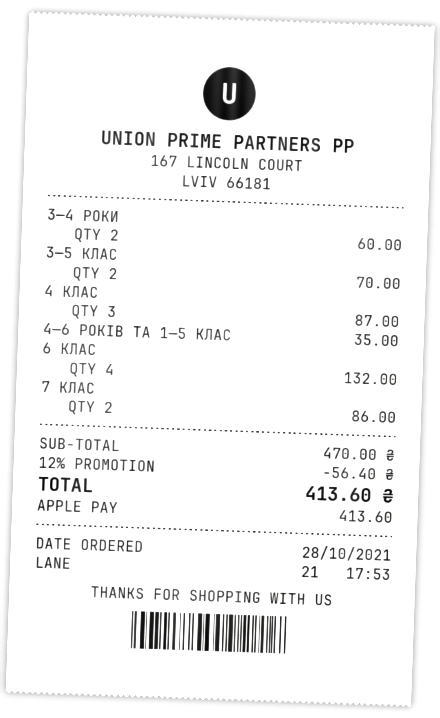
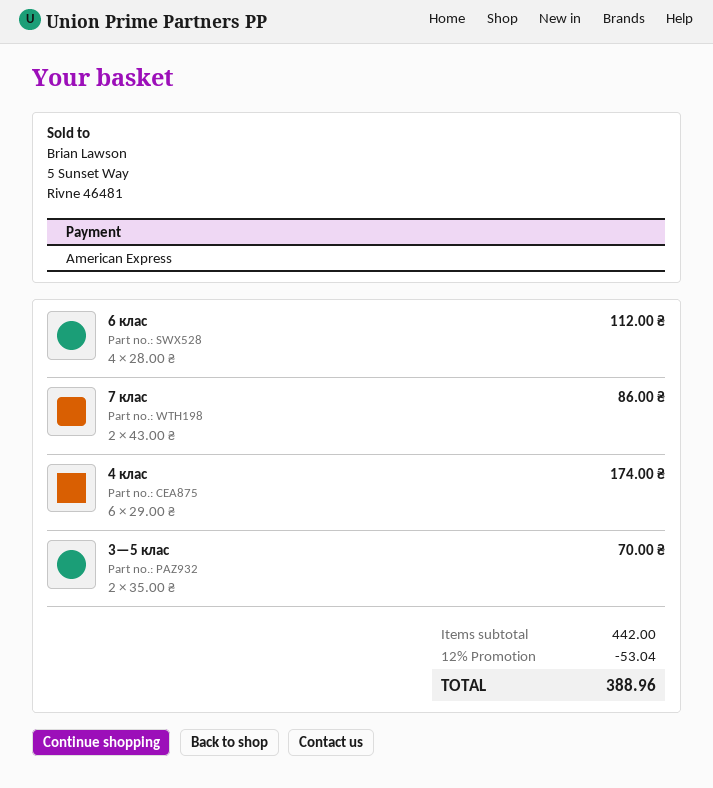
payment method: Apple Pay -> American Express
3—4 РОКИ: 2 for 60.00 -> none
4 КЛАС: 3 for 87.00 -> 6 for 174.00
4—6 РОКІВ ТА 1—5 КЛАС: 1 for 35.00 -> none
6 КЛАС: 4 for 132.00 -> 4 for 112.00
subtotal: 470.00 -> 442.00
discount: 12% = 56.40 -> 12% = 53.04
total: 413.60 -> 388.96

